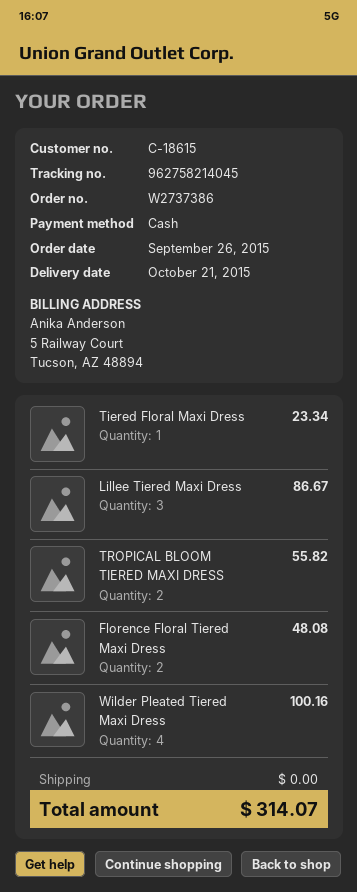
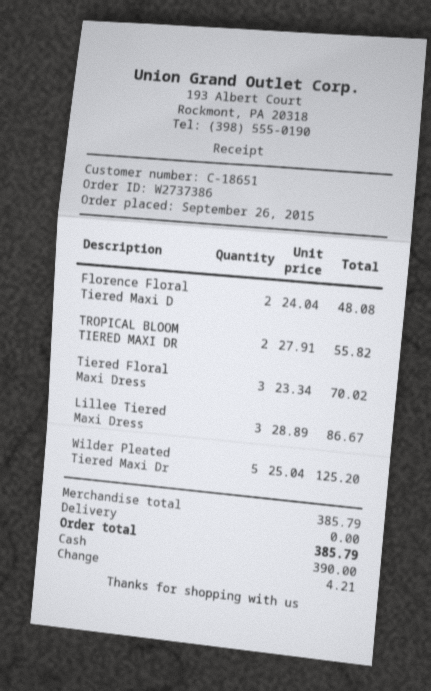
customer number: C-18615 -> C-18651
Tiered Floral Maxi Dress: 1 for 23.34 -> 3 for 70.02
Wilder Pleated Tiered Maxi Dress: 4 for 100.16 -> 5 for 125.20
total: 314.07 -> 385.79

